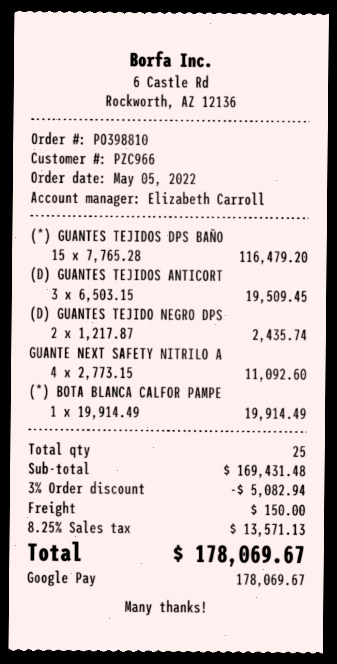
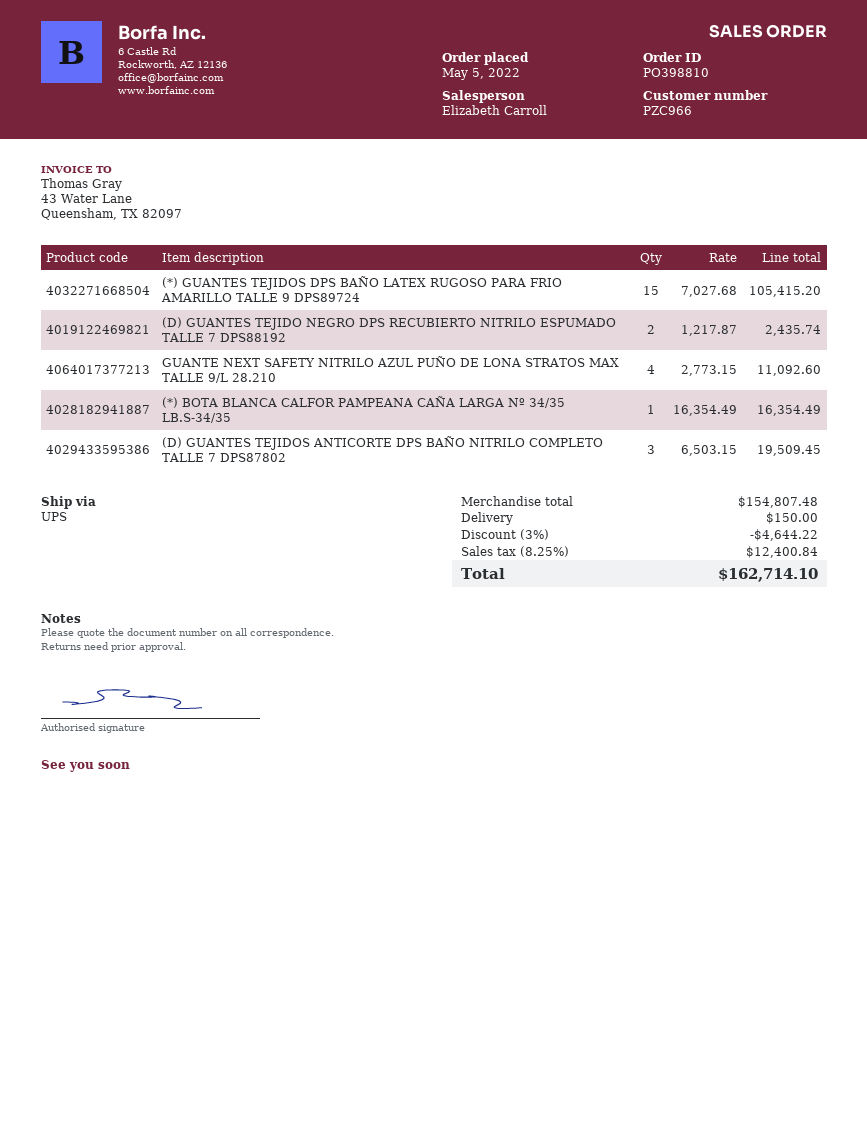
(*) GUANTES TEJIDOS DPS BAÑO: 15 x 7765.28 = 116479.20 -> 15 x 7027.68 = 105415.20
(*) BOTA BLANCA CALFOR PAMPE: 1 x 19914.49 = 19914.49 -> 1 x 16354.49 = 16354.49
subtotal: 169431.48 -> 154807.48
discount: 3% = 5082.94 -> 3% = 4644.22
tax: 8.25% = 13571.13 -> 8.25% = 12400.84
total: 178069.67 -> 162714.10

